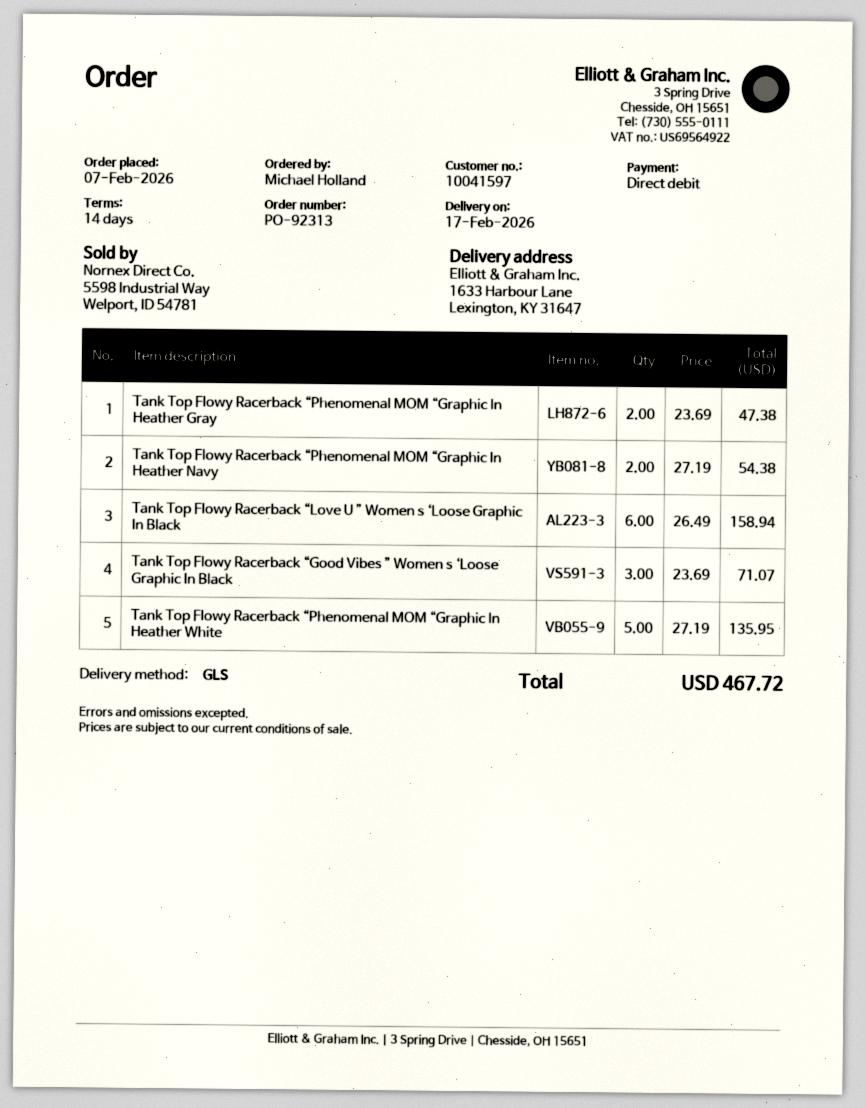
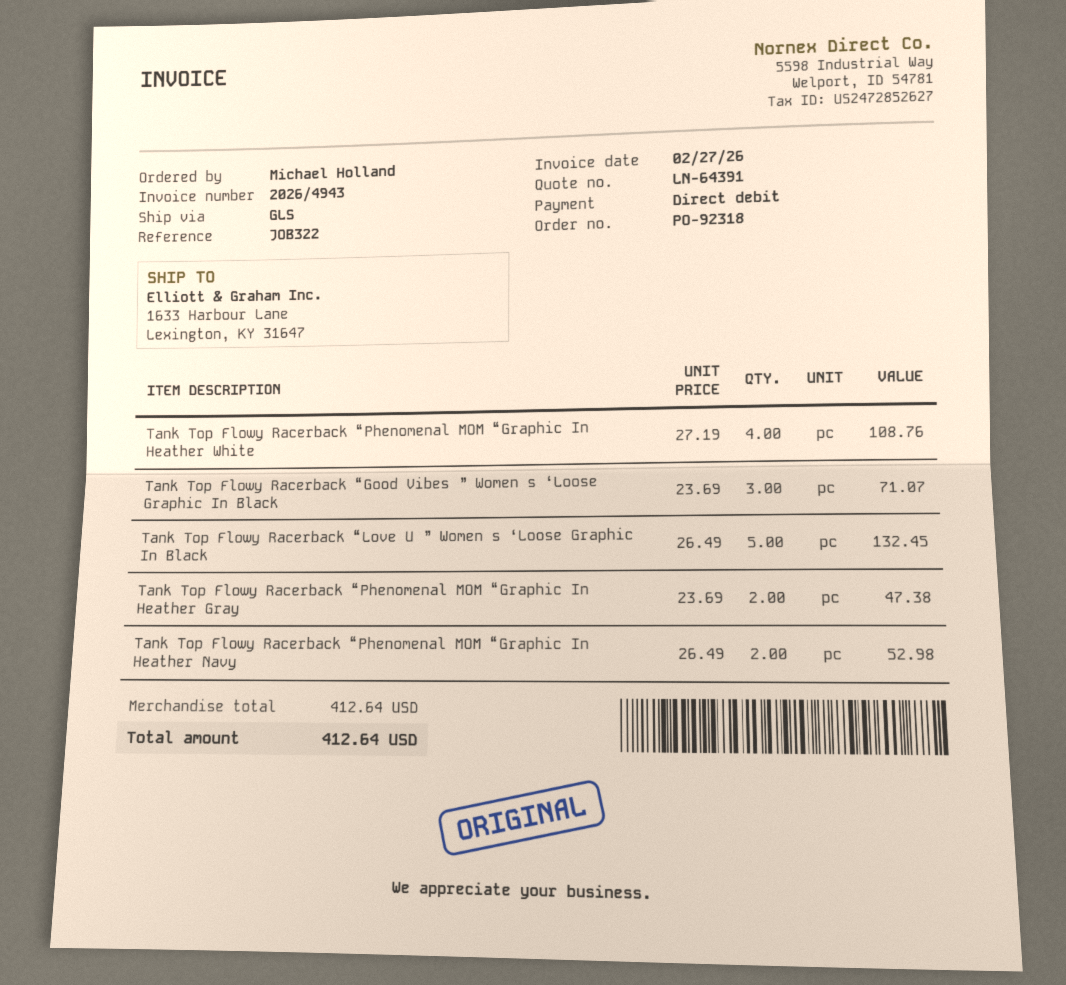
order number: PO-92313 -> PO-92318
Tank Top Flowy Racerback “Phenomenal MOM “Graphic In Heather Navy: 2 x 27.19 = 54.38 -> 2 x 26.49 = 52.98
Tank Top Flowy Racerback “Love U ” Women s ‘Loose Graphic In Black: 6 x 26.49 = 158.94 -> 5 x 26.49 = 132.45
Tank Top Flowy Racerback “Phenomenal MOM “Graphic In Heather White: 5 x 27.19 = 135.95 -> 4 x 27.19 = 108.76
total: 467.72 -> 412.64

